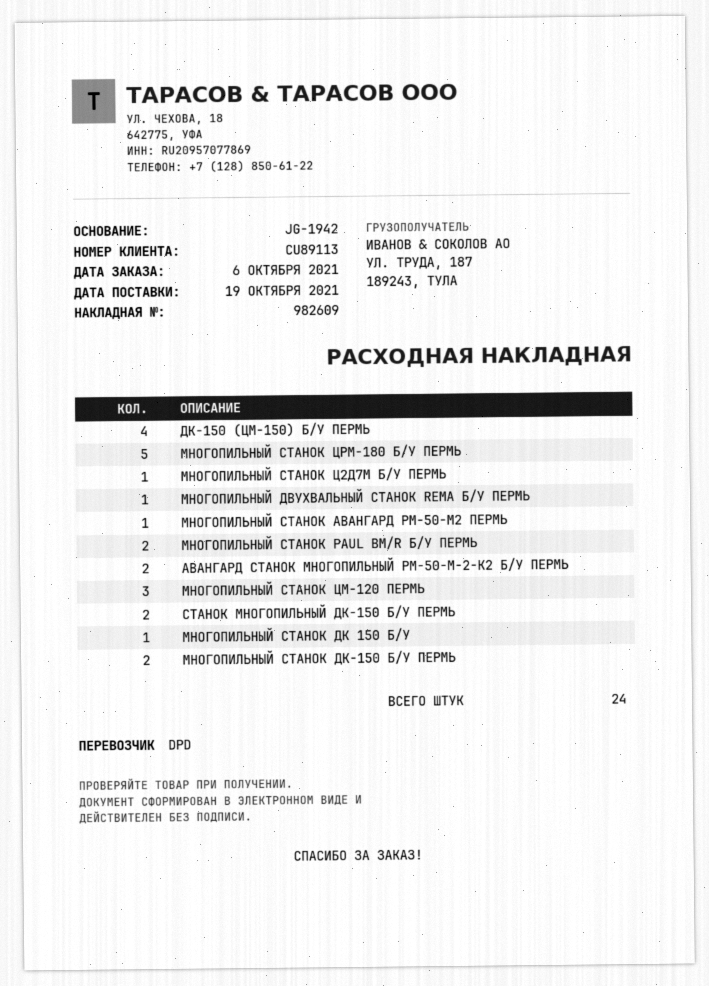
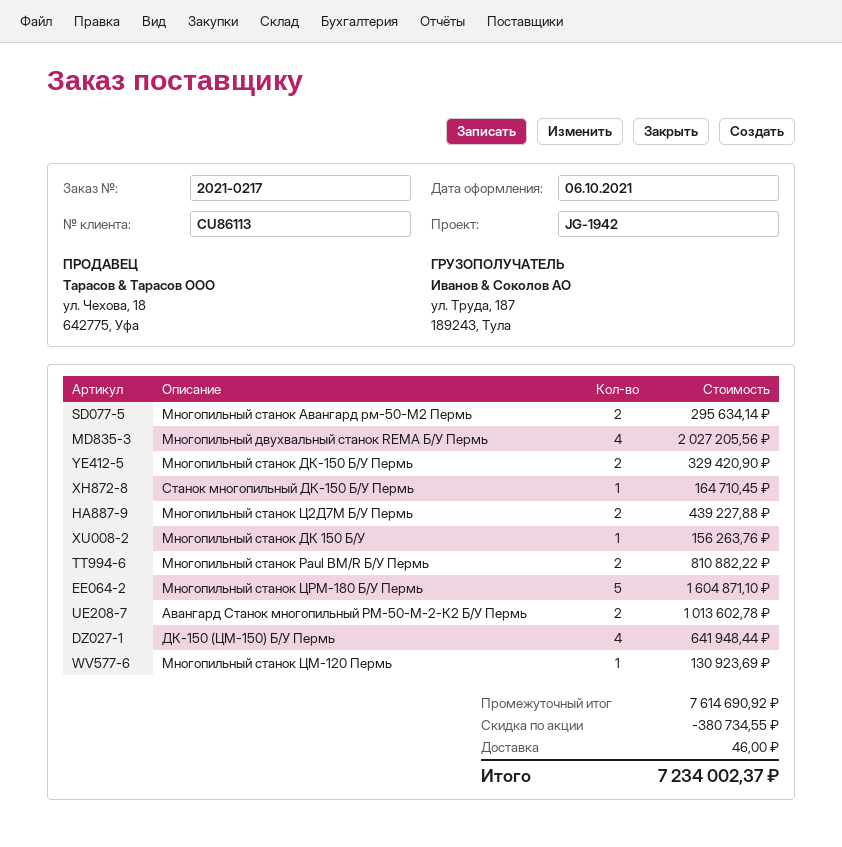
customer number: CU89113 -> CU86113
МНОГОПИЛЬНЫЙ СТАНОК Ц2Д7М Б/У ПЕРМЬ: 1 -> 2
МНОГОПИЛЬНЫЙ ДВУХВАЛЬНЫЙ СТАНОК REMA Б/У ПЕРМЬ: 1 -> 4
МНОГОПИЛЬНЫЙ СТАНОК АВАНГАРД РМ-50-М2 ПЕРМЬ: 1 -> 2
МНОГОПИЛЬНЫЙ СТАНОК ЦМ-120 ПЕРМЬ: 3 -> 1
СТАНОК МНОГОПИЛЬНЫЙ ДК-150 Б/У ПЕРМЬ: 2 -> 1

